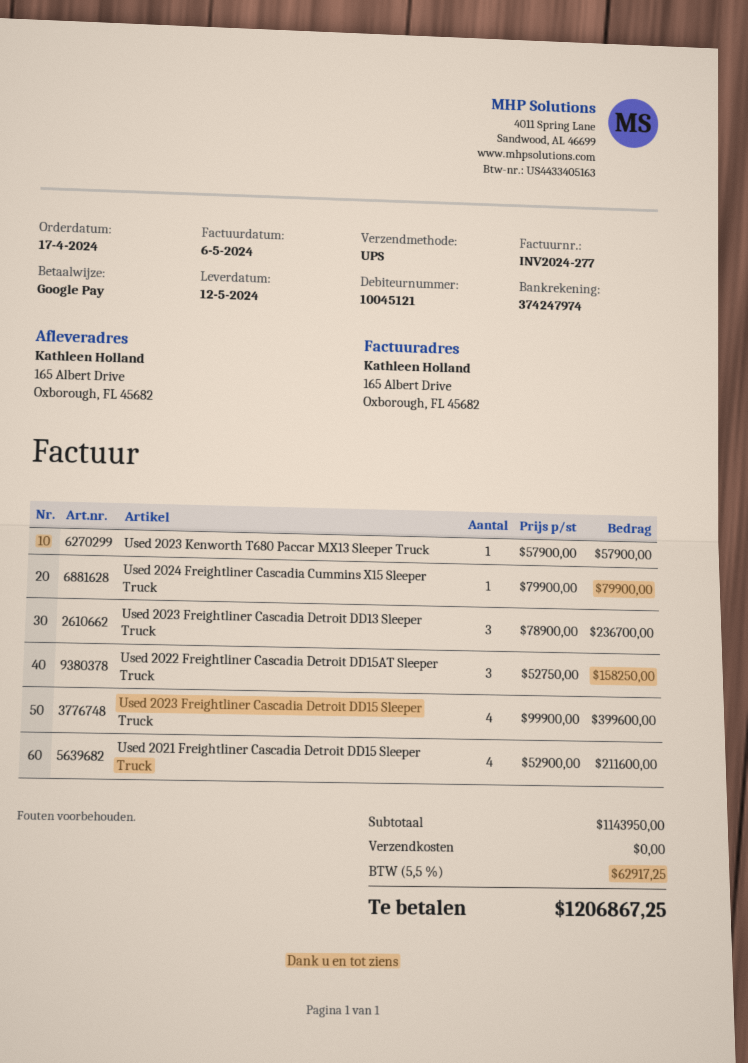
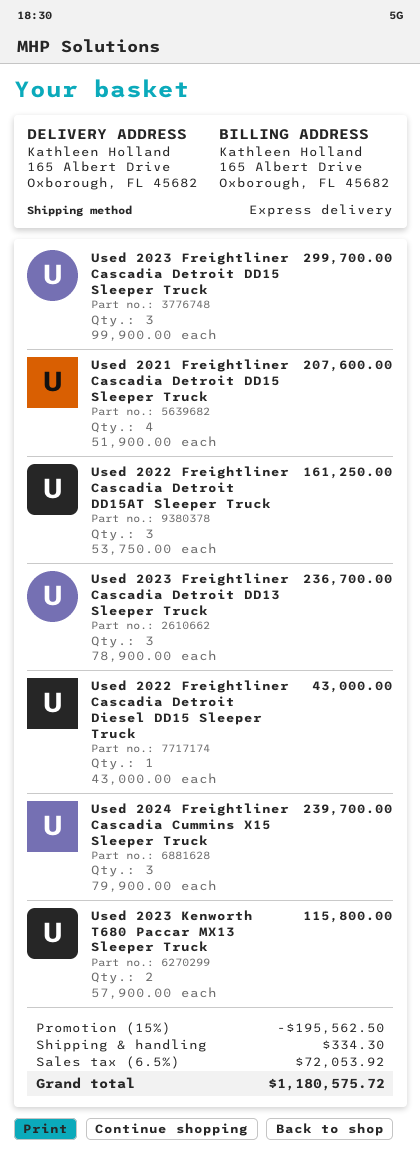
shipping method: UPS -> express
Used 2023 Kenworth T680 Paccar MX13 Sleeper Truck: 1 x 57900.00 = 57900.00 -> 2 x 57900.00 = 115800.00
Used 2024 Freightliner Cascadia Cummins X15 Sleeper Truck: 1 x 79900.00 = 79900.00 -> 3 x 79900.00 = 239700.00
Used 2022 Freightliner Cascadia Detroit DD15AT Sleeper Truck: 3 x 52750.00 = 158250.00 -> 3 x 53750.00 = 161250.00
Used 2023 Freightliner Cascadia Detroit DD15 Sleeper Truck: 4 x 99900.00 = 399600.00 -> 3 x 99900.00 = 299700.00
Used 2021 Freightliner Cascadia Detroit DD15 Sleeper Truck: 4 x 52900.00 = 211600.00 -> 4 x 51900.00 = 207600.00
Used 2022 Freightliner Cascadia Detroit Diesel DD15 Sleeper Truck: none -> 1 x 43000.00 = 43000.00
discount: none -> 15% = 195562.50
shipping: 0.00 -> 334.30
tax: 5.5% = 62917.25 -> 6.5% = 72053.92
total: 1206867.25 -> 1180575.72

